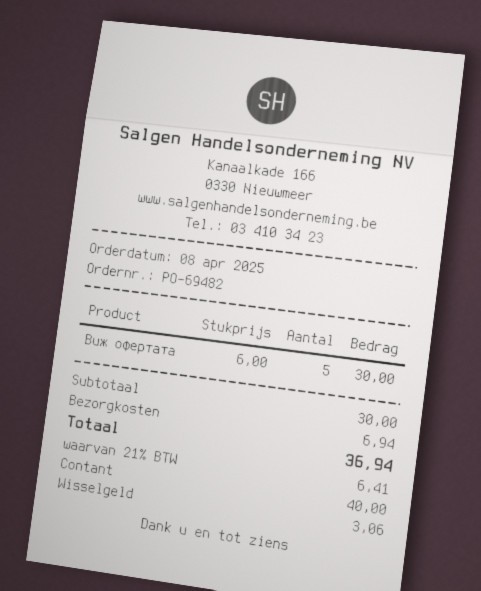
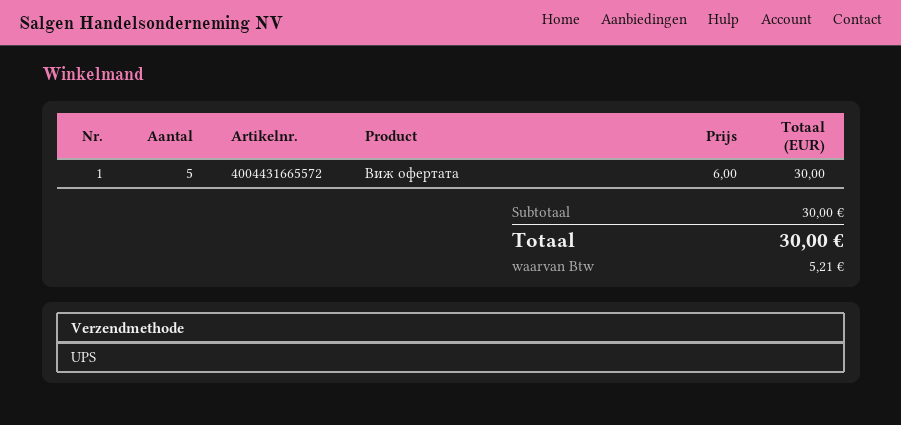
shipping: 6.94 -> none
tax: 6.41 -> 5.21
total: 36.94 -> 30.00

